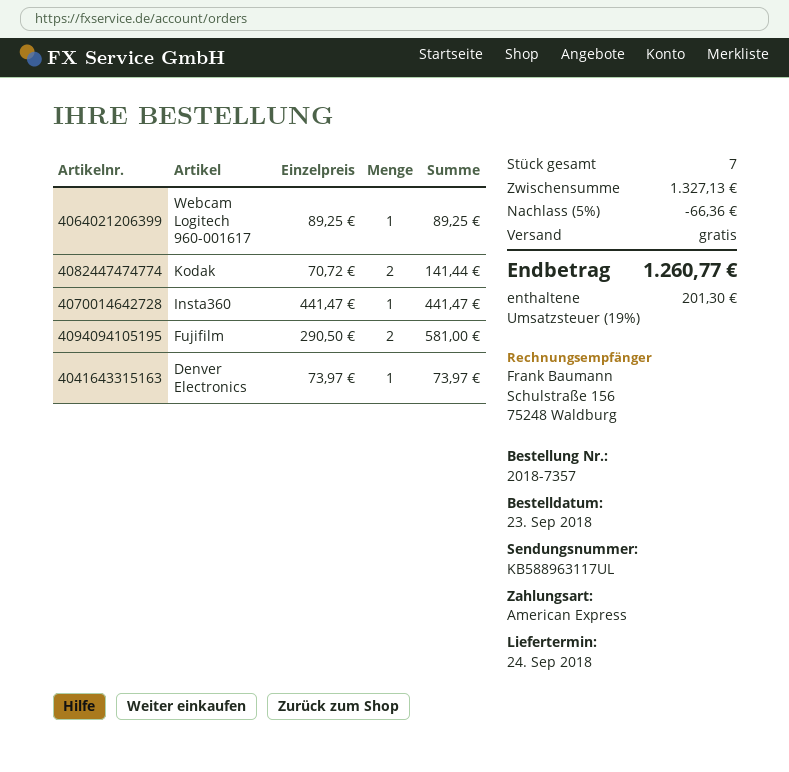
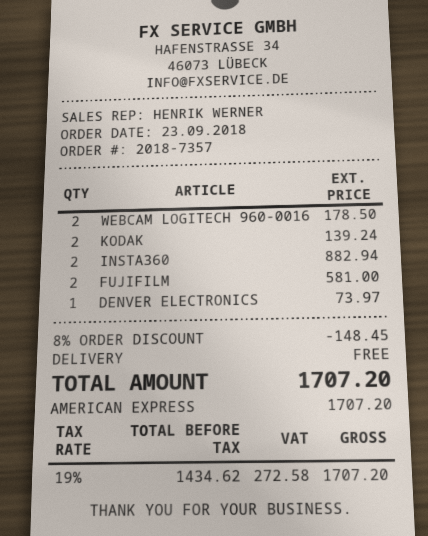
Webcam Logitech 960-001617: 1 for 89.25 -> 2 for 178.50
Kodak: 2 for 141.44 -> 2 for 139.24
Insta360: 1 for 441.47 -> 2 for 882.94
discount: 5% = 66.36 -> 8% = 148.45
tax: 19% = 201.30 -> 19% = 272.58
total: 1260.77 -> 1707.20

